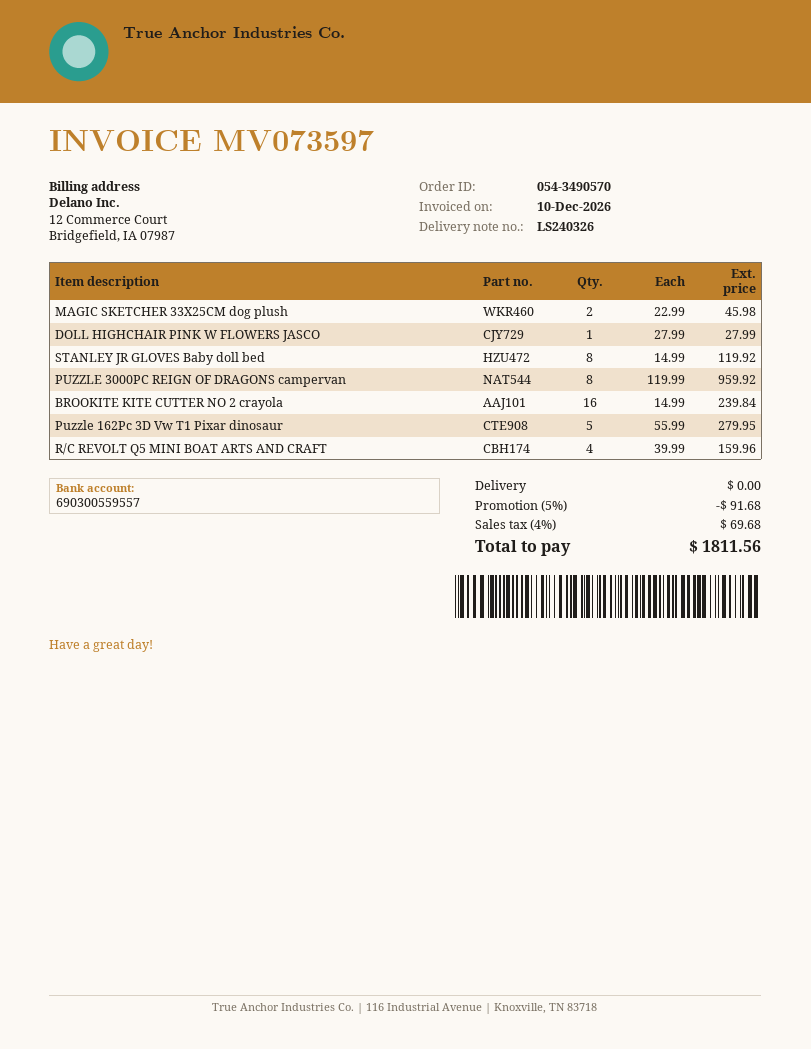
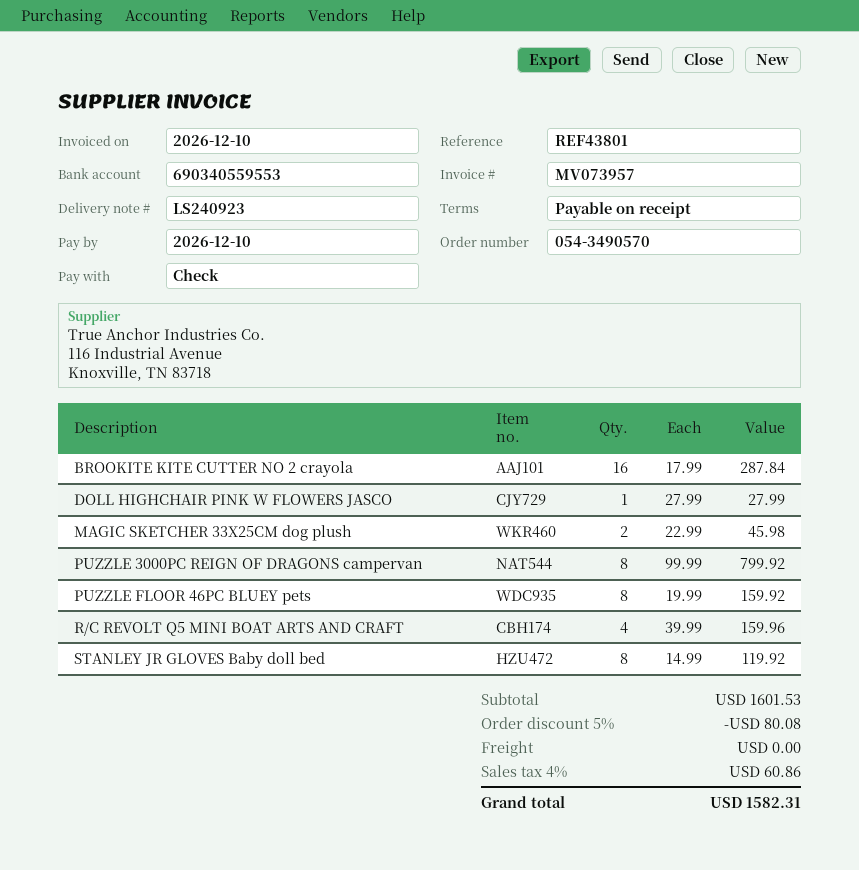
delivery note number: LS240326 -> LS240923
invoice number: MV073597 -> MV073957
bank account: 690300559557 -> 690340559553
PUZZLE 3000PC REIGN OF DRAGONS campervan: 8 x 119.99 = 959.92 -> 8 x 99.99 = 799.92
BROOKITE KITE CUTTER NO 2 crayola: 16 x 14.99 = 239.84 -> 16 x 17.99 = 287.84
Puzzle 162Pc 3D Vw T1 Pixar dinosaur: 5 x 55.99 = 279.95 -> none
PUZZLE FLOOR 46PC BLUEY pets: none -> 8 x 19.99 = 159.92
discount: 5% = 91.68 -> 5% = 80.08
tax: 4% = 69.68 -> 4% = 60.86
total: 1811.56 -> 1582.31

